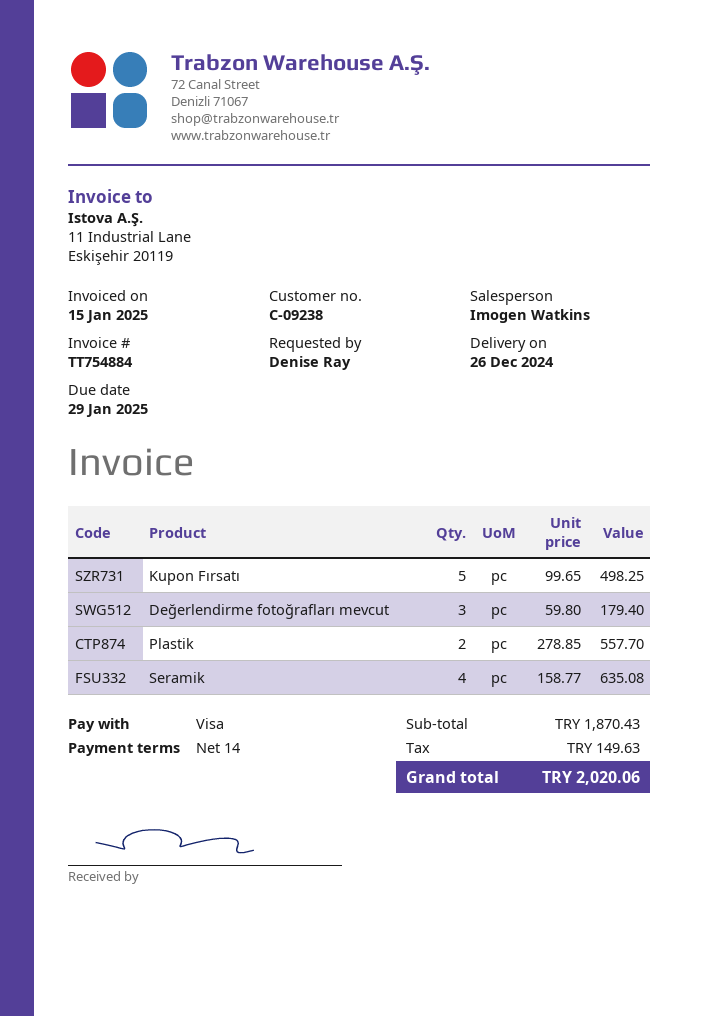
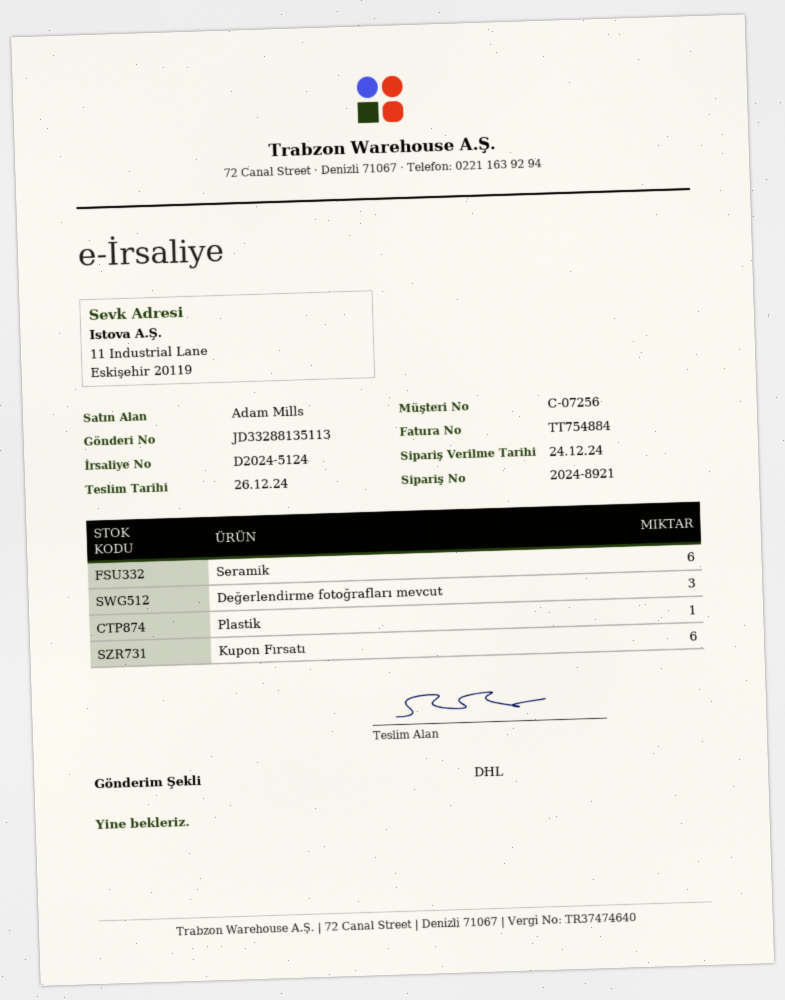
customer number: C-09238 -> C-07256
ordered by: Denise Ray -> Adam Mills
Kupon Fırsatı: 5 -> 6
Plastik: 2 -> 1
Seramik: 4 -> 6

